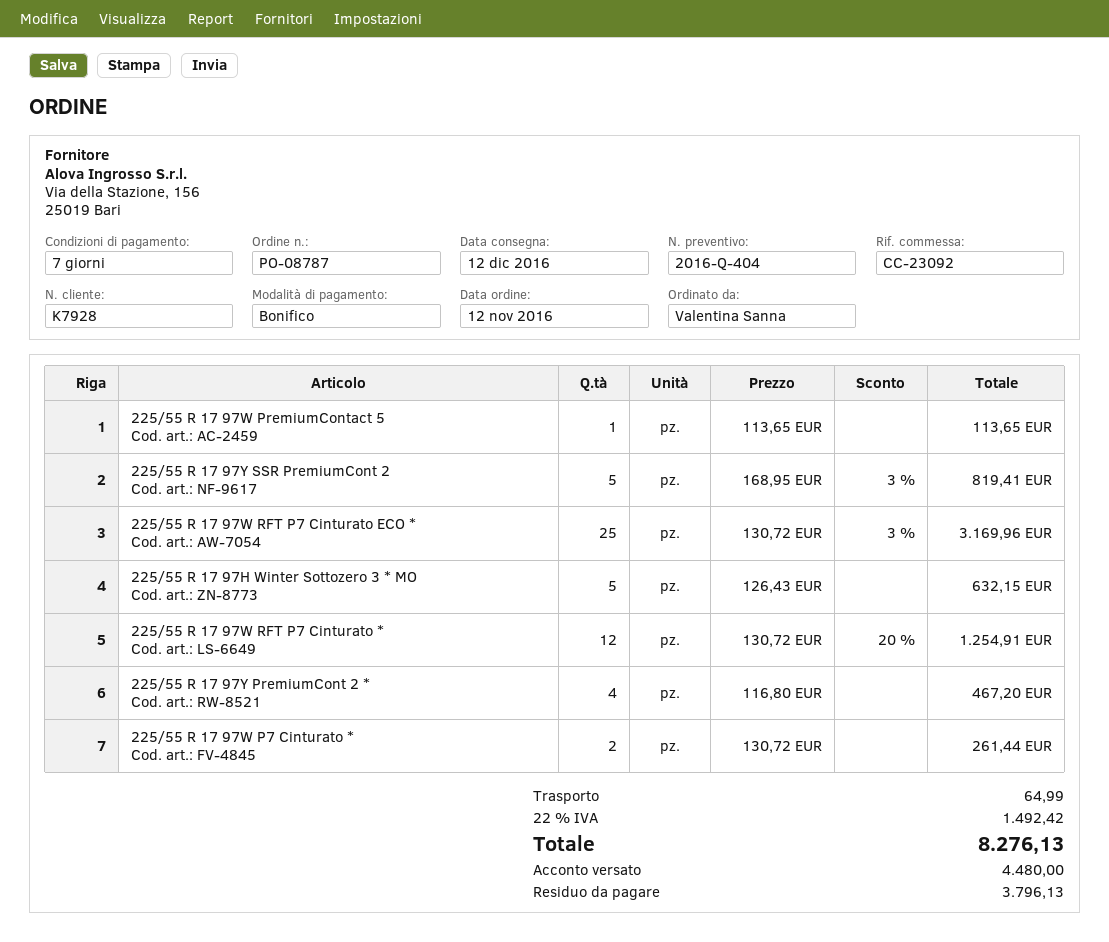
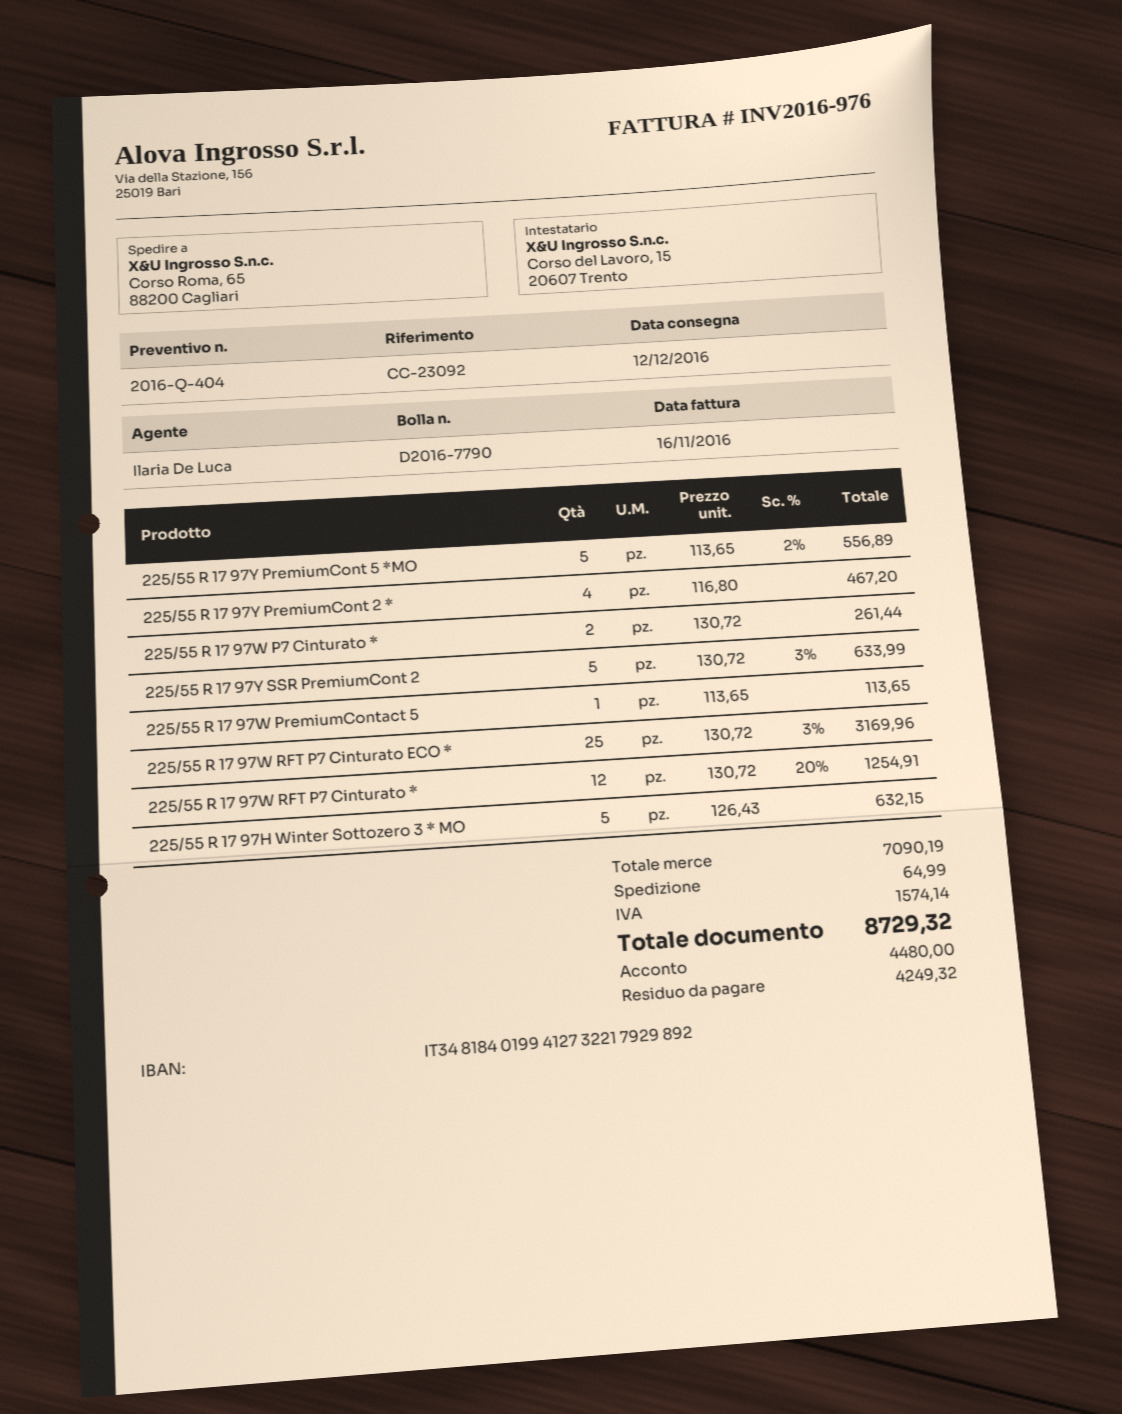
225/55 R 17 97Y SSR PremiumCont 2: 5 x 168.95 - 3% = 819.41 -> 5 x 130.72 - 3% = 633.99
225/55 R 17 97Y PremiumCont 5 *MO: none -> 5 x 113.65 - 2% = 556.89
tax: 1492.42 -> 1574.14
total: 8276.13 -> 8729.32
balance: 3796.13 -> 4249.32

